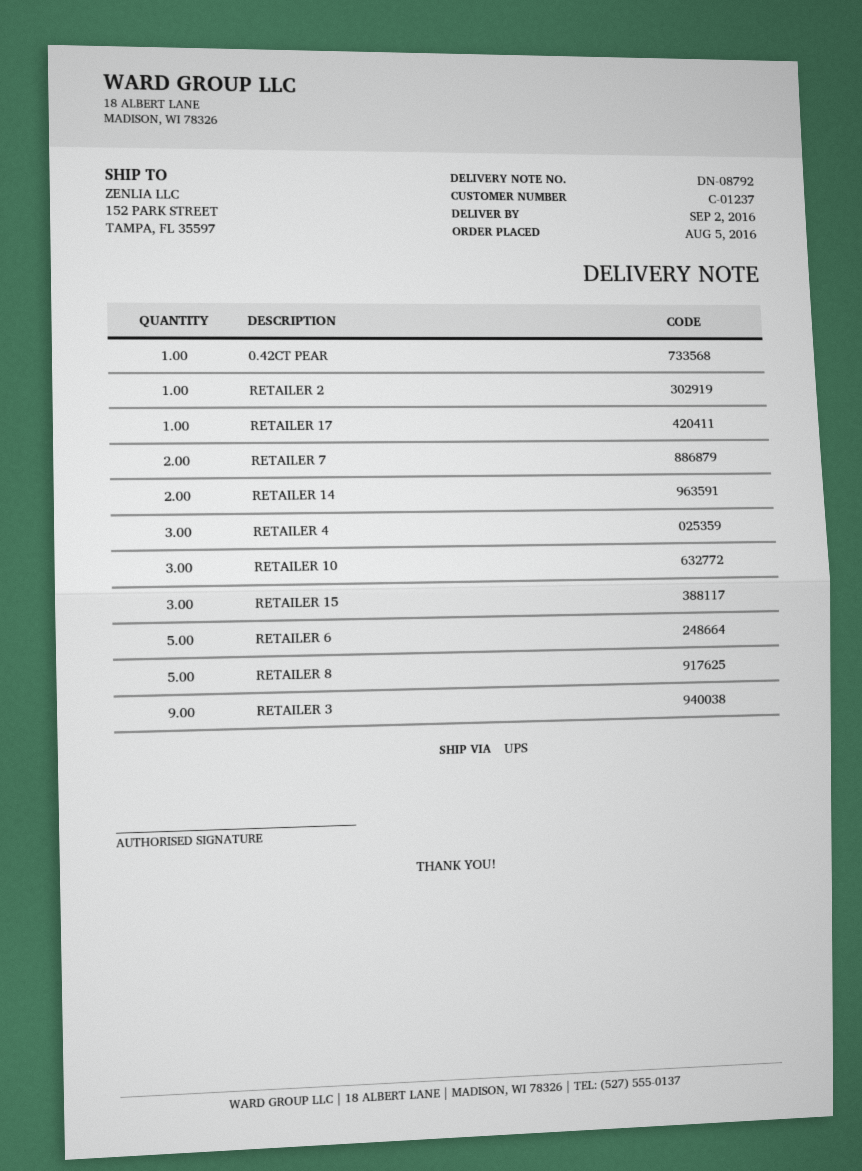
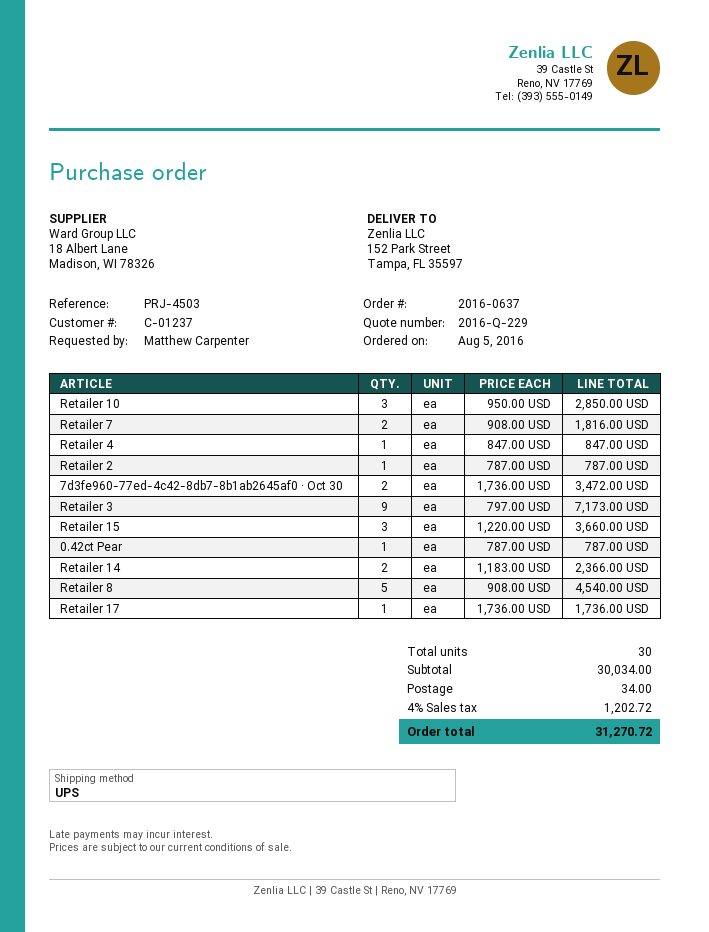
RETAILER 4: 3 -> 1
RETAILER 6: 5 -> none
7d3fe960-77ed-4c42-8db7-8b1ab2645af0 · Oct 30: none -> 2

